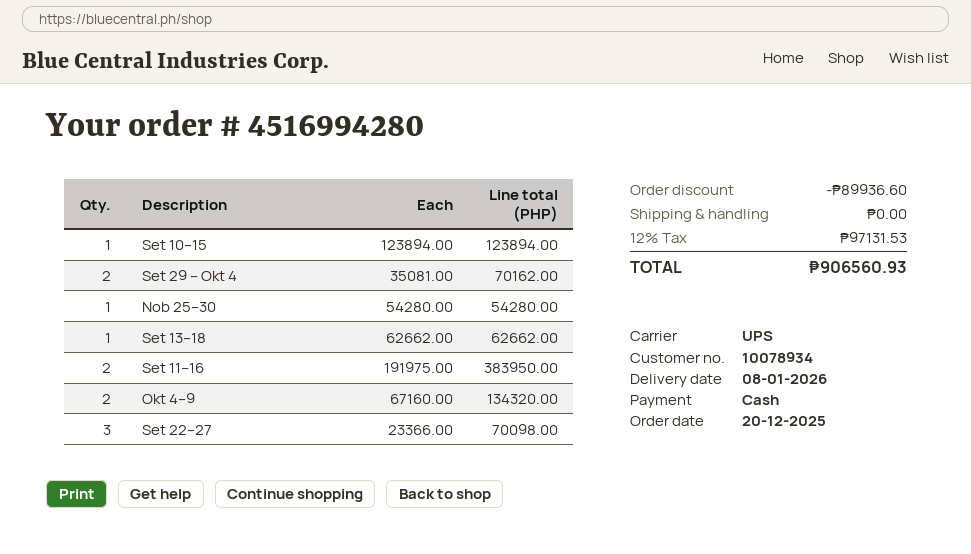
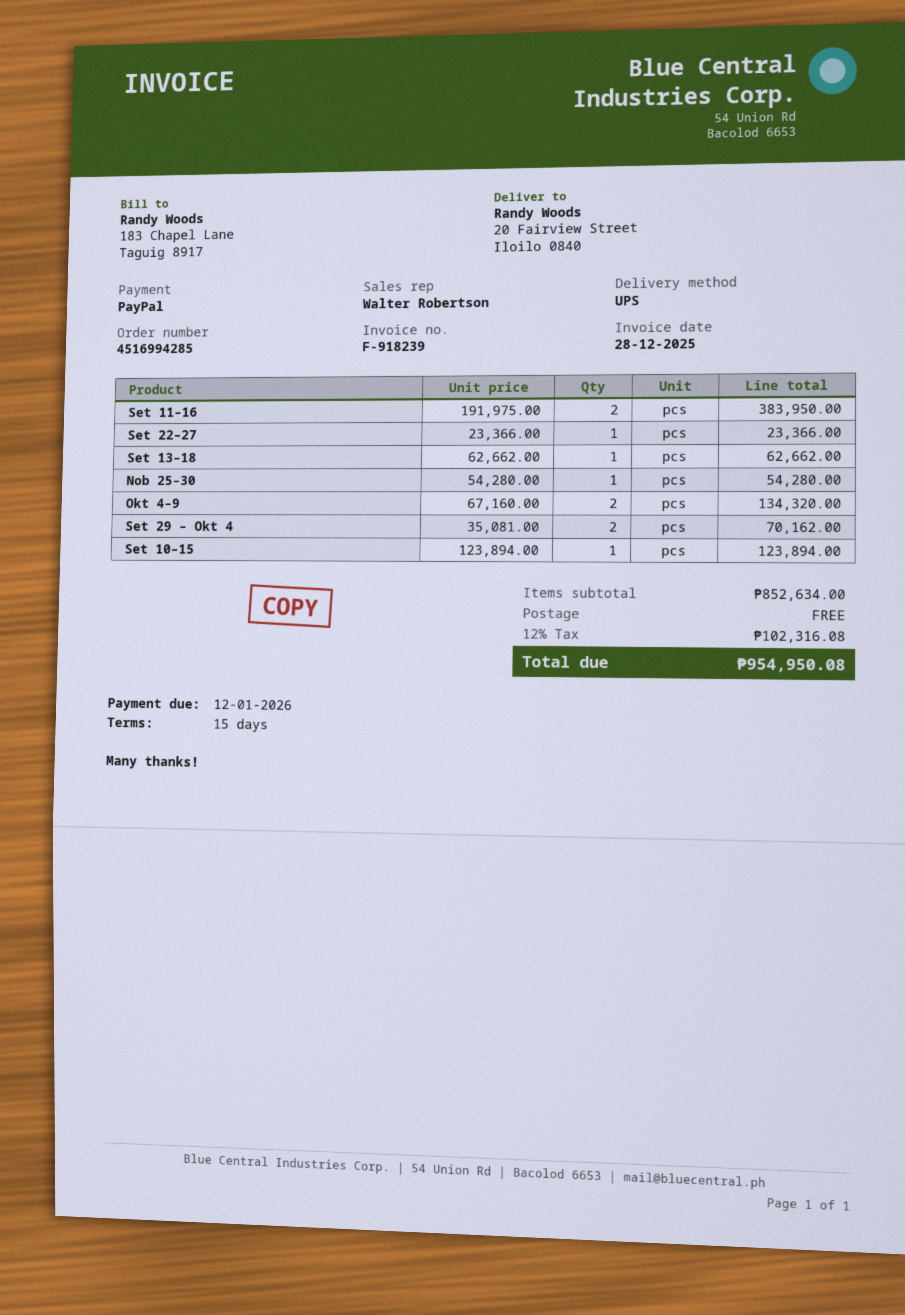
order number: 4516994280 -> 4516994285
payment method: cash -> PayPal
Set 22–27: 3 x 23366.00 = 70098.00 -> 1 x 23366.00 = 23366.00
discount: 89936.60 -> none
tax: 12% = 97131.53 -> 12% = 102316.08
total: 906560.93 -> 954950.08

